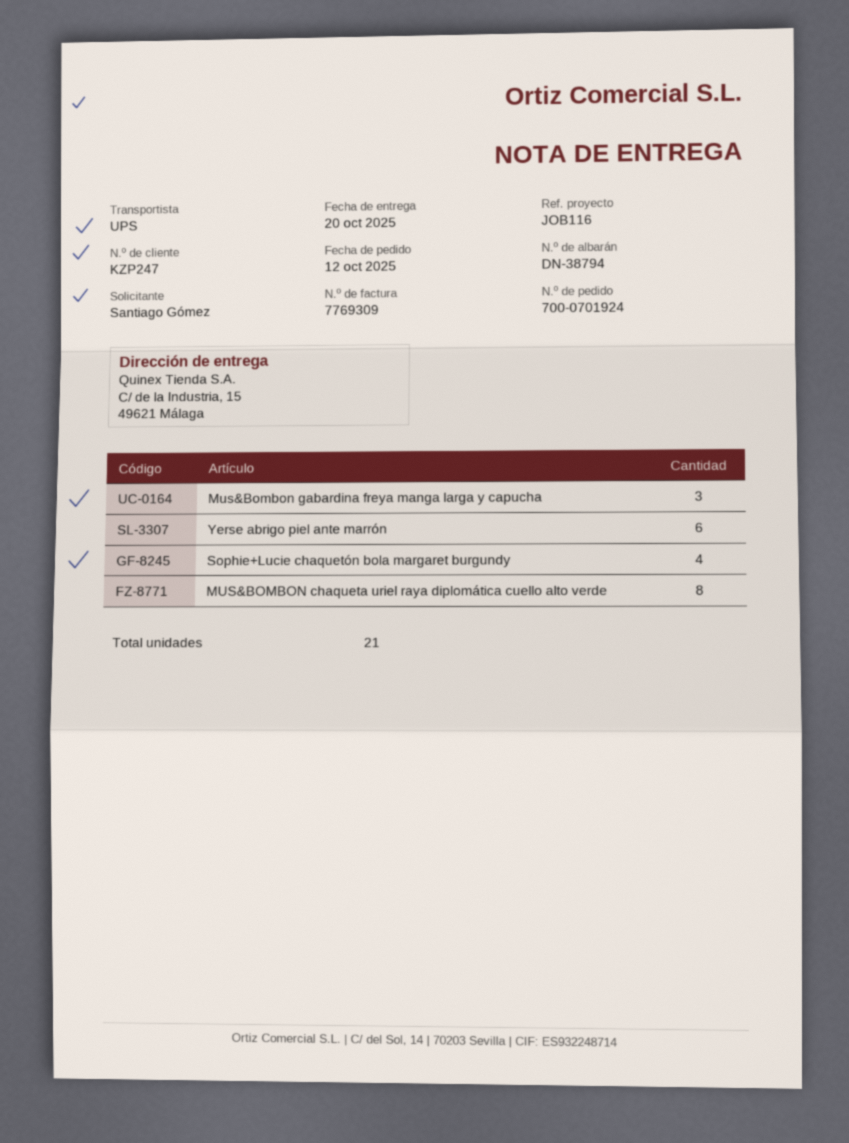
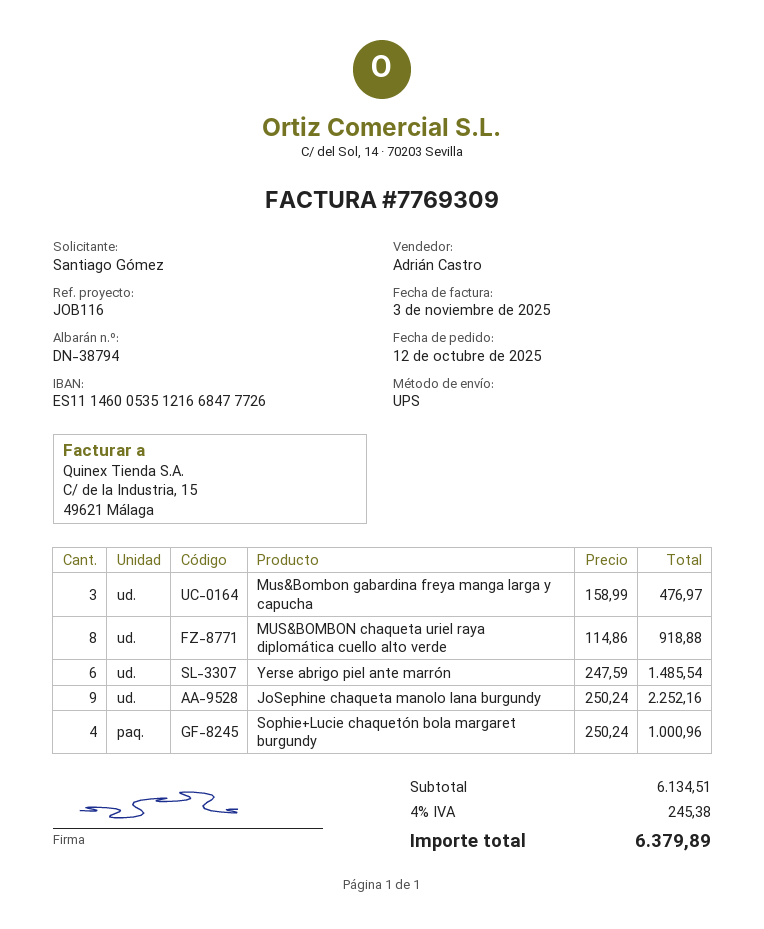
JoSephine chaqueta manolo lana burgundy: none -> 9

